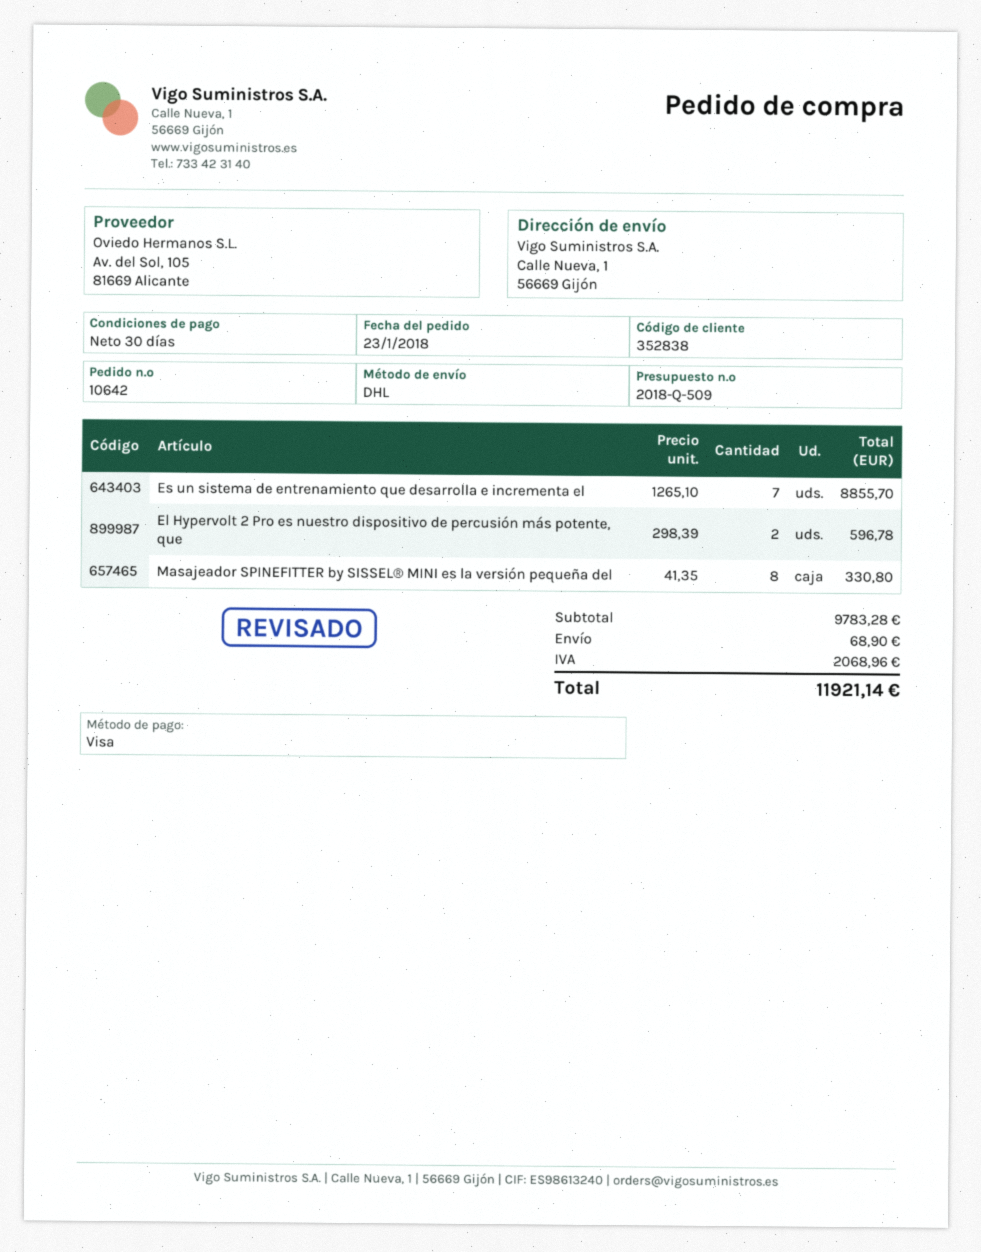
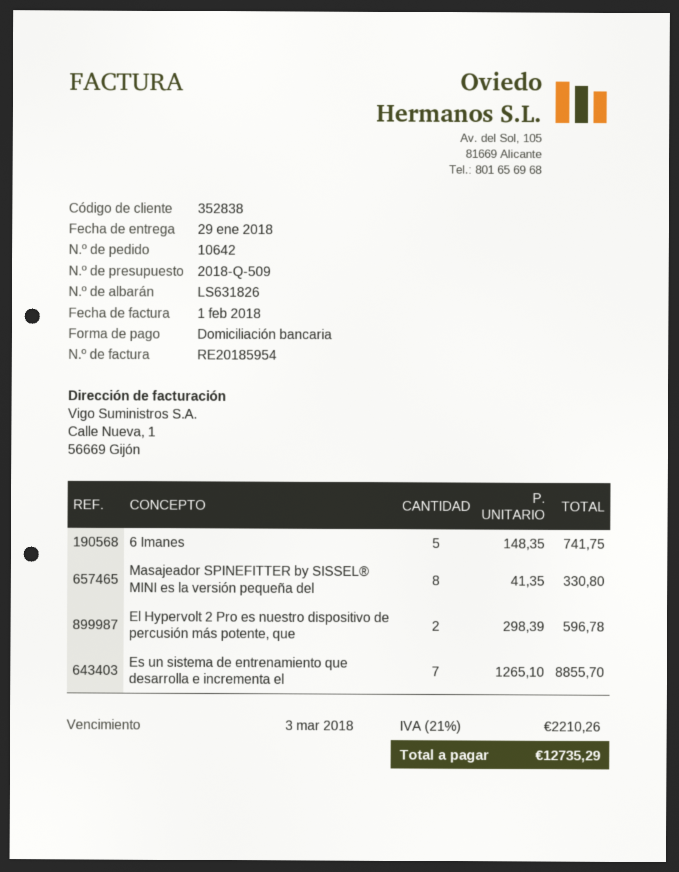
payment method: Visa -> direct debit
6 Imanes: none -> 5 x 148.35 = 741.75
shipping: 68.90 -> none
tax: 2068.96 -> 2210.26
total: 11921.14 -> 12735.29

